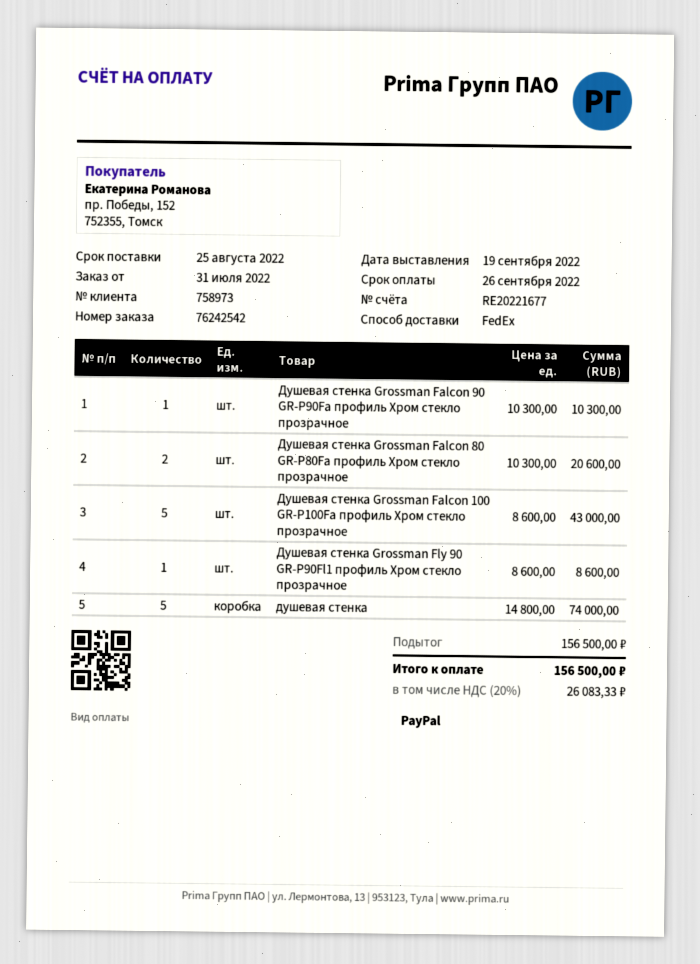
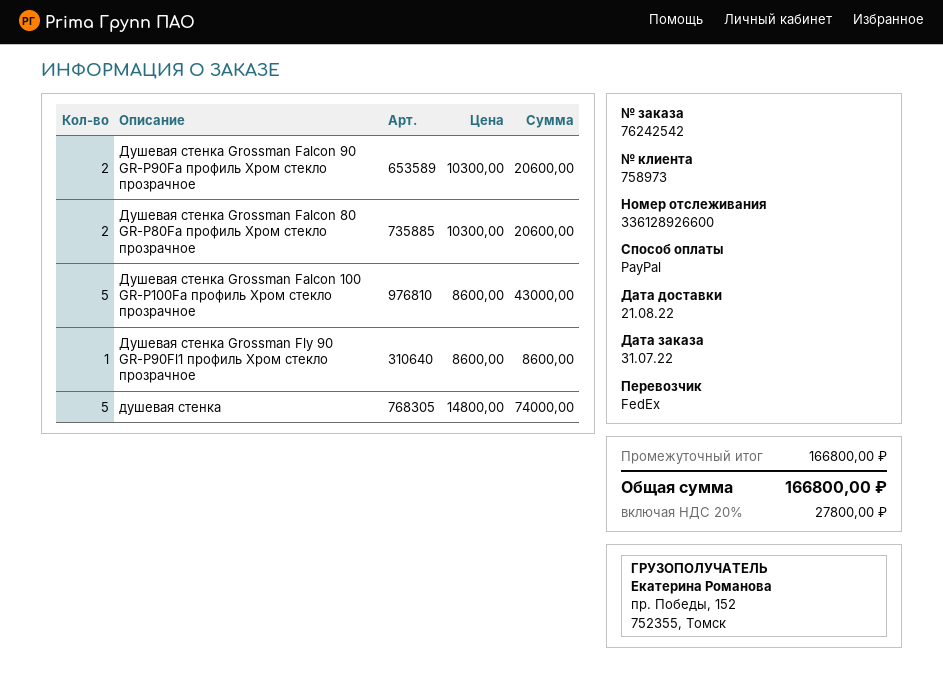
delivery date: 2022-08-25 -> 2022-08-21
Душевая стенка Grossman Falcon 90 GR-P90Fa профиль Хром стекло прозрачное: 1 x 10300.00 = 10300.00 -> 2 x 10300.00 = 20600.00
subtotal: 156500.00 -> 166800.00
tax: 20% = 26083.33 -> 20% = 27800.00
total: 156500.00 -> 166800.00

